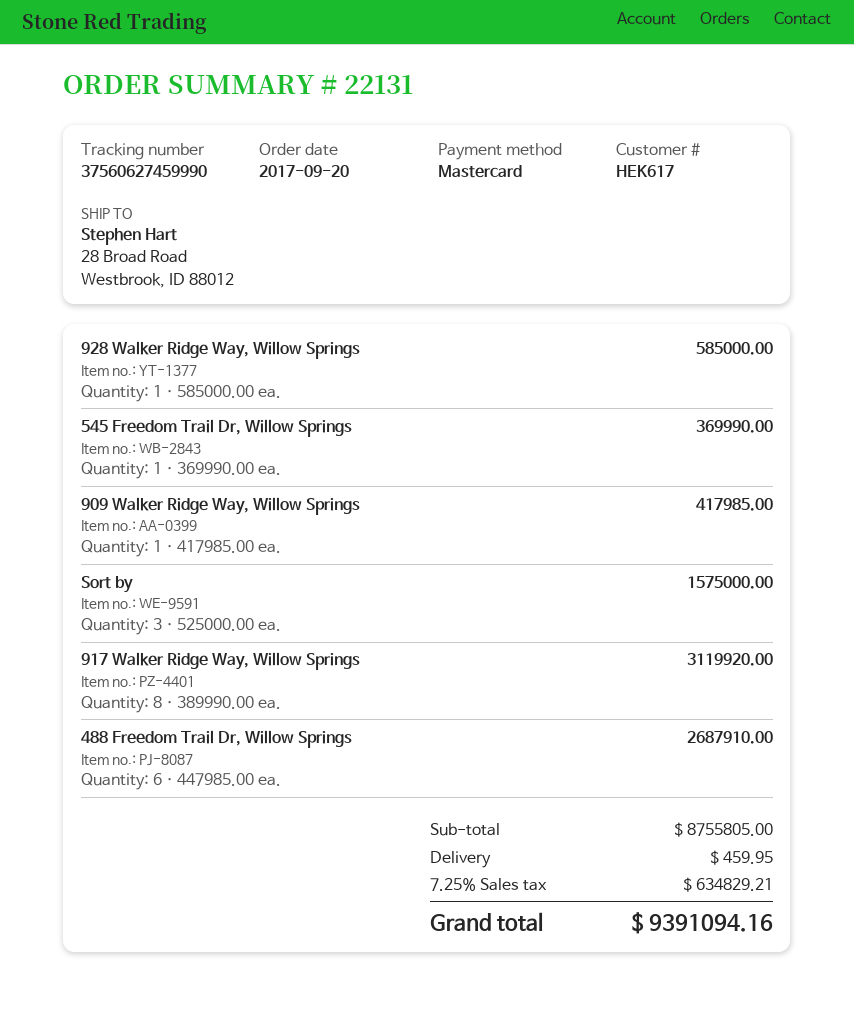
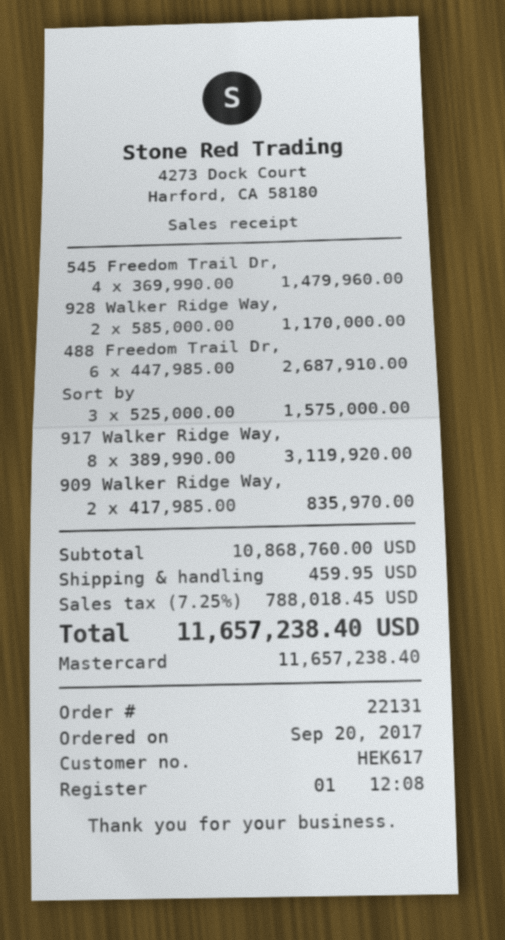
928 Walker Ridge Way, Willow Springs: 1 x 585000.00 = 585000.00 -> 2 x 585000.00 = 1170000.00
545 Freedom Trail Dr, Willow Springs: 1 x 369990.00 = 369990.00 -> 4 x 369990.00 = 1479960.00
909 Walker Ridge Way, Willow Springs: 1 x 417985.00 = 417985.00 -> 2 x 417985.00 = 835970.00
subtotal: 8755805.00 -> 10868760.00
tax: 7.25% = 634829.21 -> 7.25% = 788018.45
total: 9391094.16 -> 11657238.40

